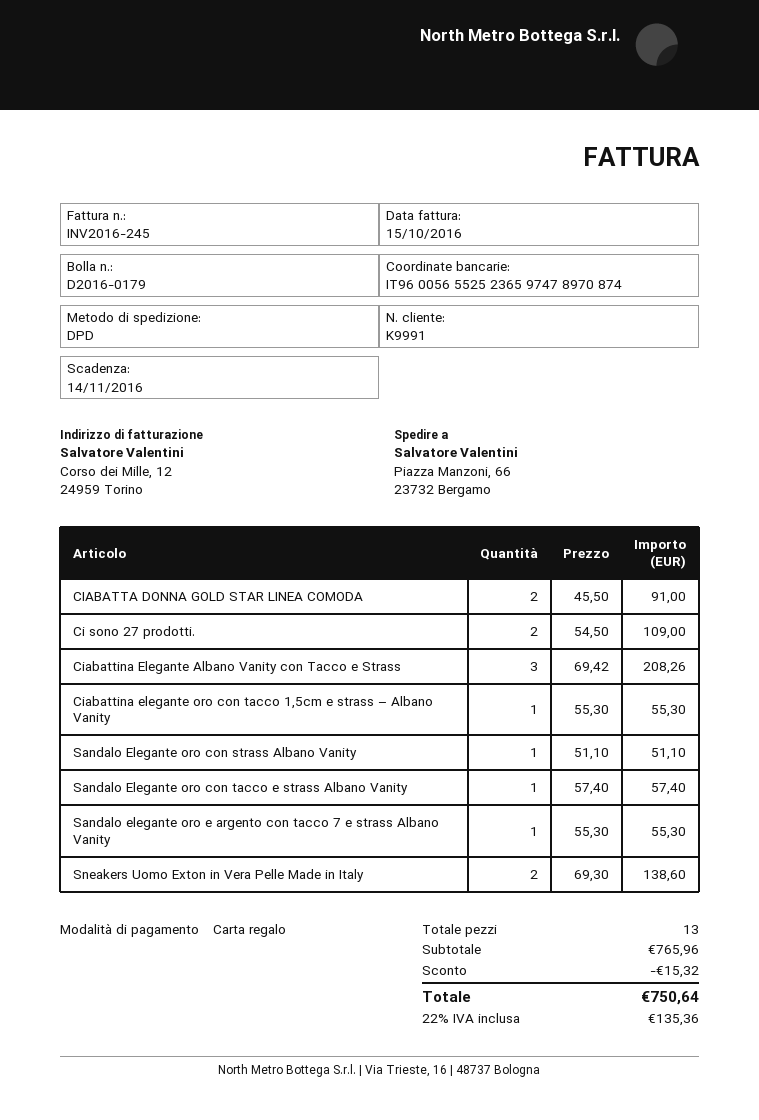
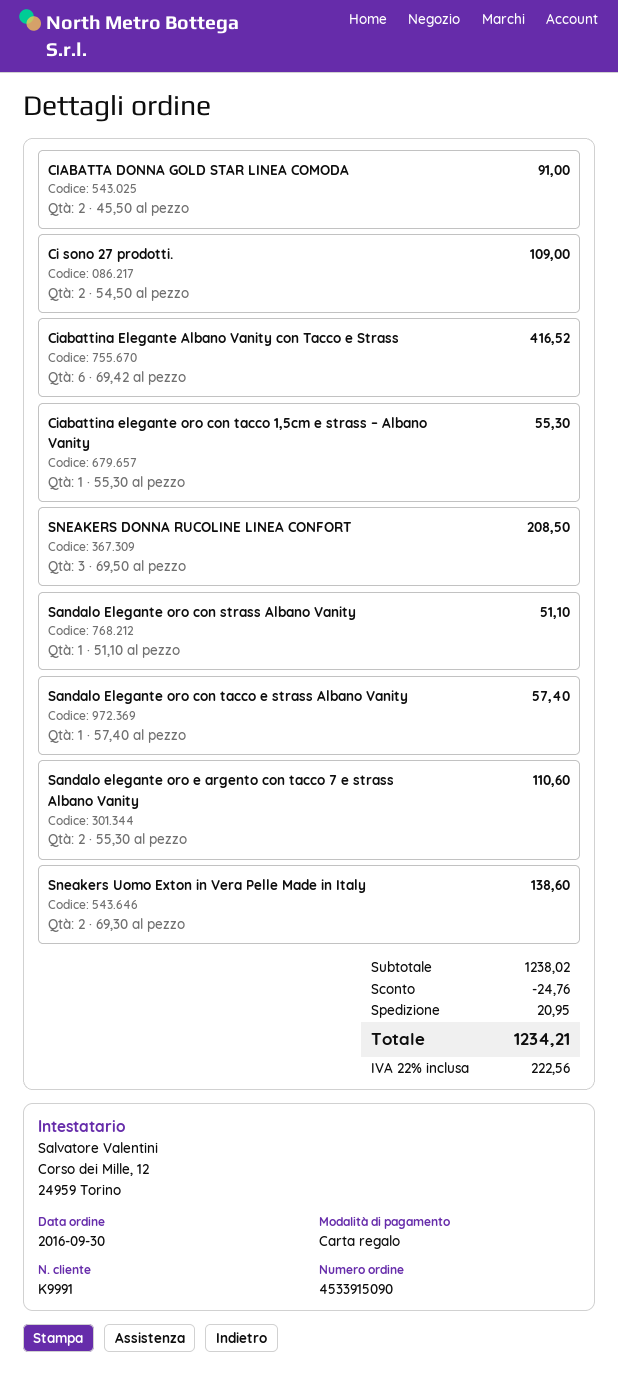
Ciabattina Elegante Albano Vanity con Tacco e Strass: 3 x 69.42 = 208.26 -> 6 x 69.42 = 416.52
Sandalo elegante oro e argento con tacco 7 e strass Albano Vanity: 1 x 55.30 = 55.30 -> 2 x 55.30 = 110.60
SNEAKERS DONNA RUCOLINE LINEA CONFORT: none -> 3 x 69.50 = 208.50
subtotal: 765.96 -> 1238.02
discount: 15.32 -> 24.76
shipping: none -> 20.95
tax: 22% = 135.36 -> 22% = 222.56
total: 750.64 -> 1234.21

